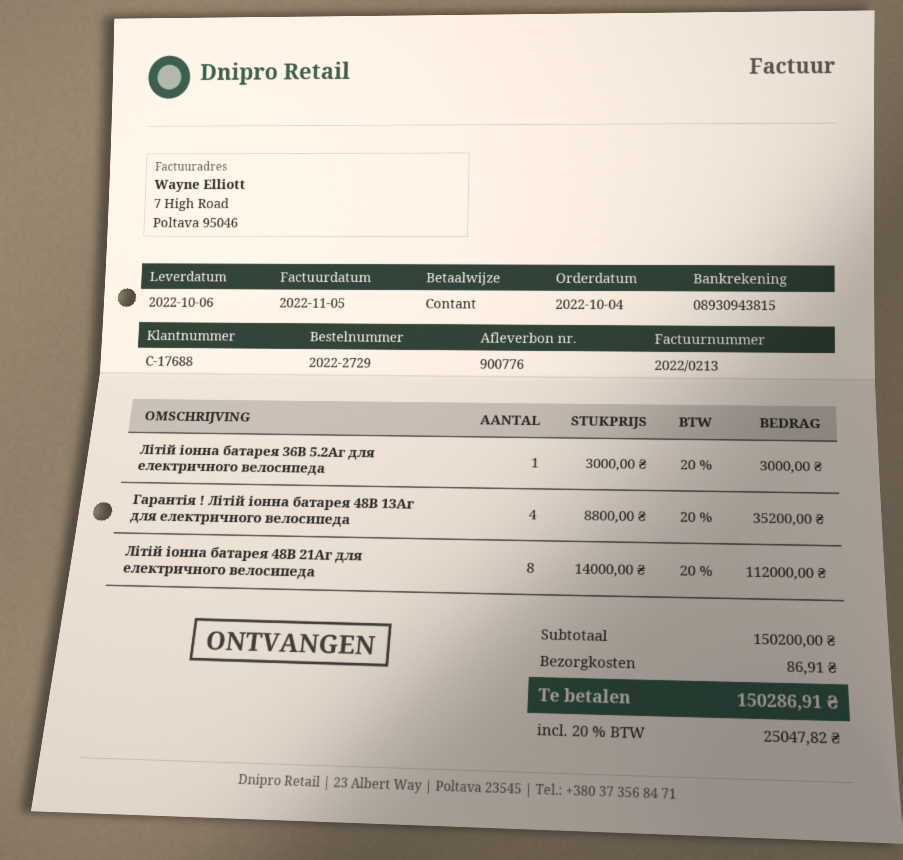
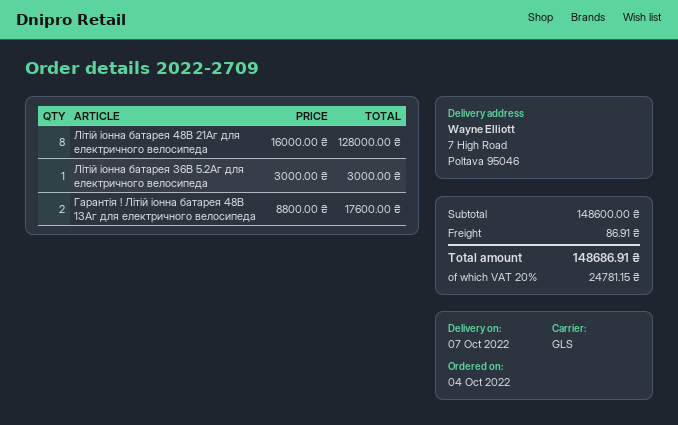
order number: 2022-2729 -> 2022-2709
delivery date: 2022-10-06 -> 2022-10-07
Гарантія ! Літій іонна батарея 48В 13Аг для електричного велосипеда: 4 x 8800.00 = 35200.00 -> 2 x 8800.00 = 17600.00
Літій іонна батарея 48В 21Аг для електричного велосипеда: 8 x 14000.00 = 112000.00 -> 8 x 16000.00 = 128000.00
subtotal: 150200.00 -> 148600.00
tax: 20% = 25047.82 -> 20% = 24781.15
total: 150286.91 -> 148686.91

